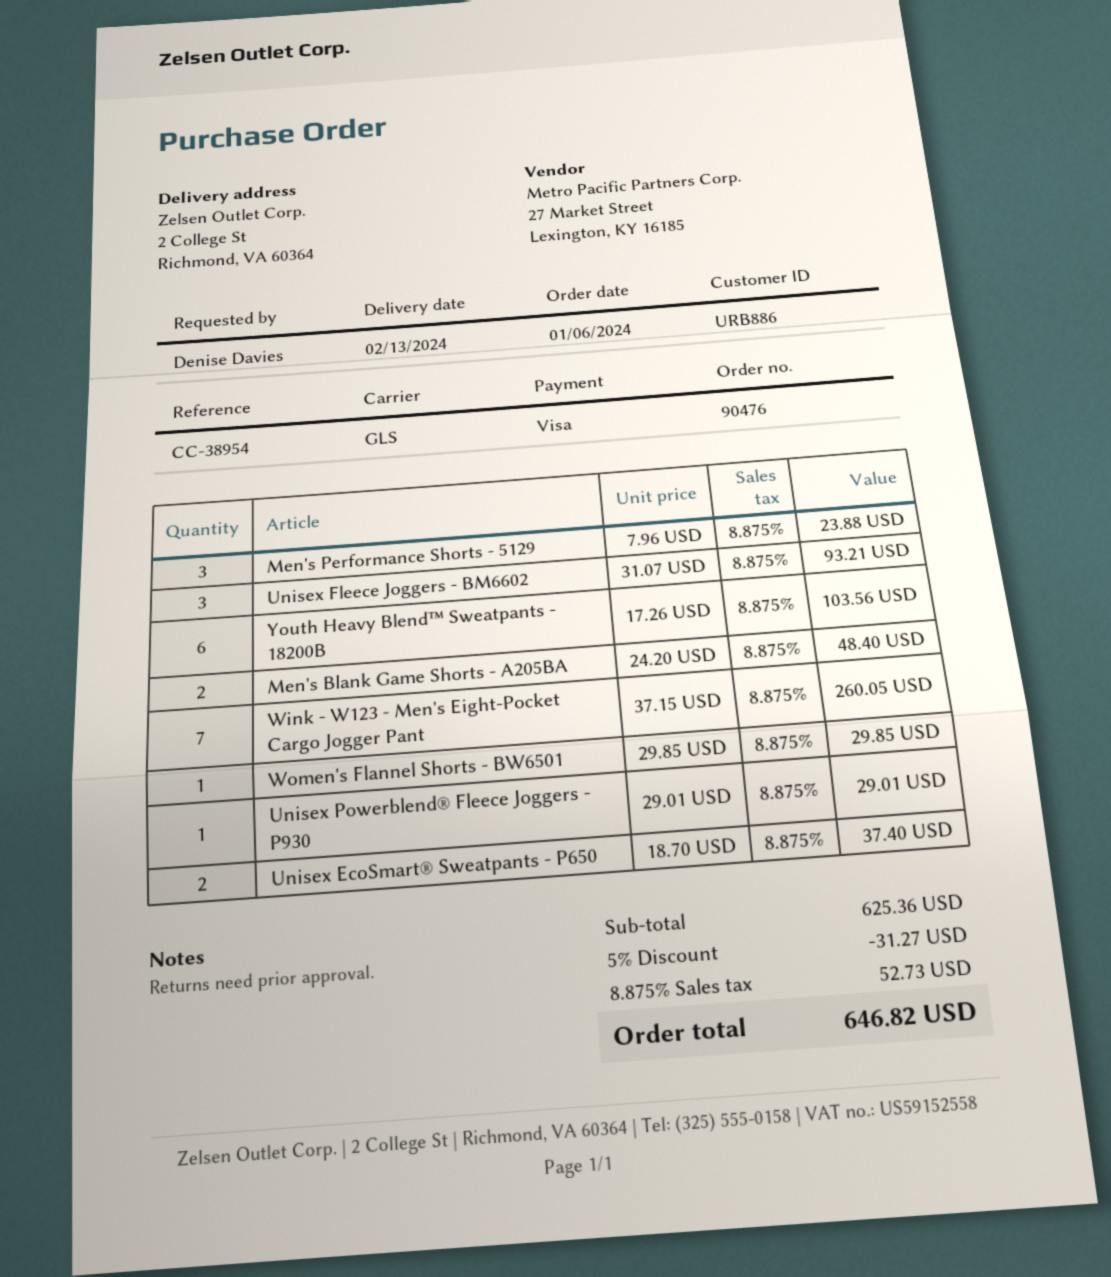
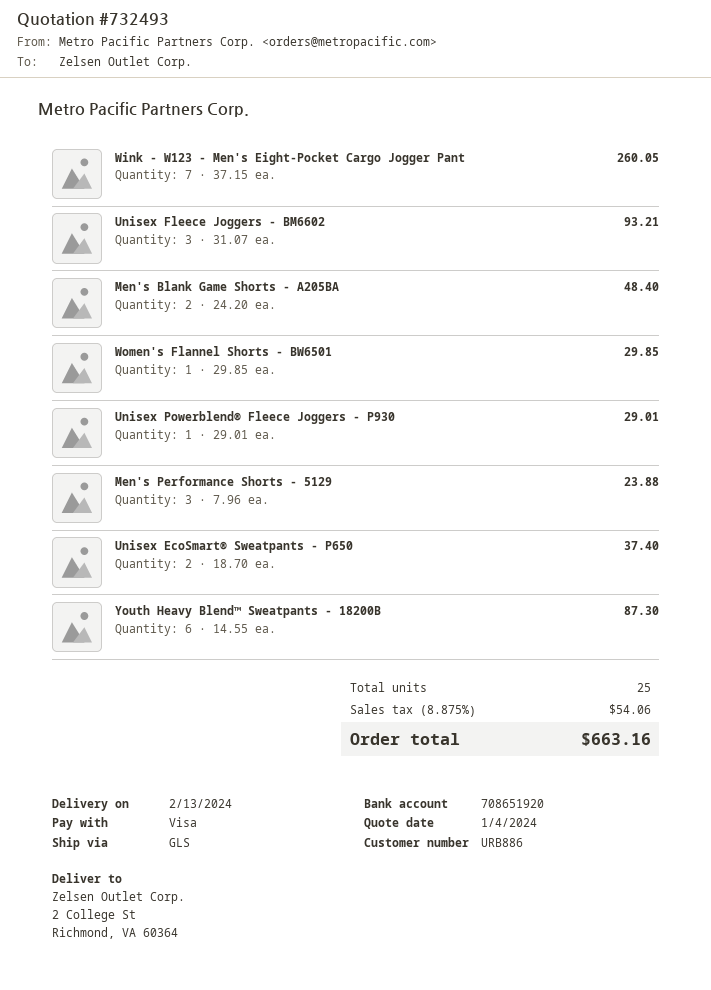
Youth Heavy Blend™ Sweatpants - 18200B: 6 x 17.26 = 103.56 -> 6 x 14.55 = 87.30
discount: 5% = 31.27 -> none
tax: 8.875% = 52.73 -> 8.875% = 54.06
total: 646.82 -> 663.16

